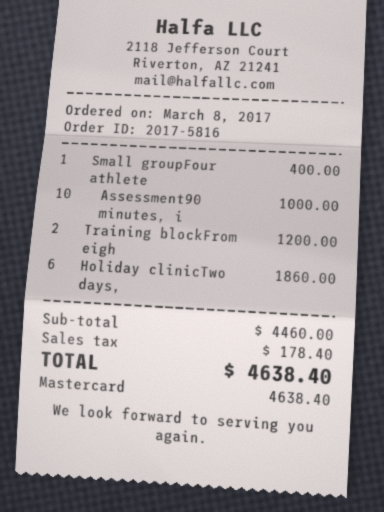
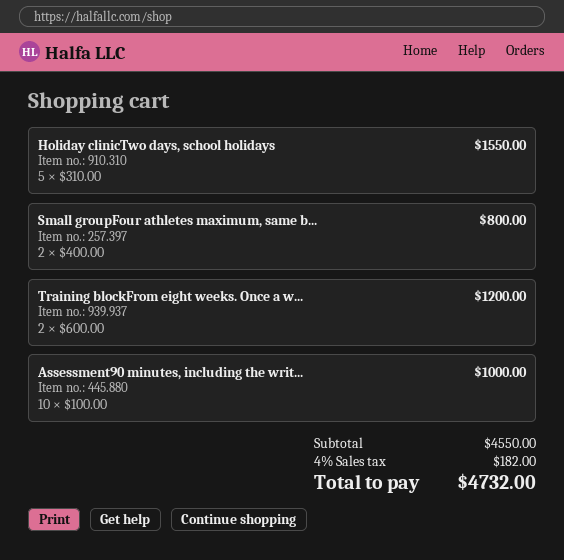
Small groupFour athlete: 1 for 400.00 -> 2 for 800.00
Holiday clinicTwo days,: 6 for 1860.00 -> 5 for 1550.00
subtotal: 4460.00 -> 4550.00
tax: 178.40 -> 182.00
total: 4638.40 -> 4732.00

